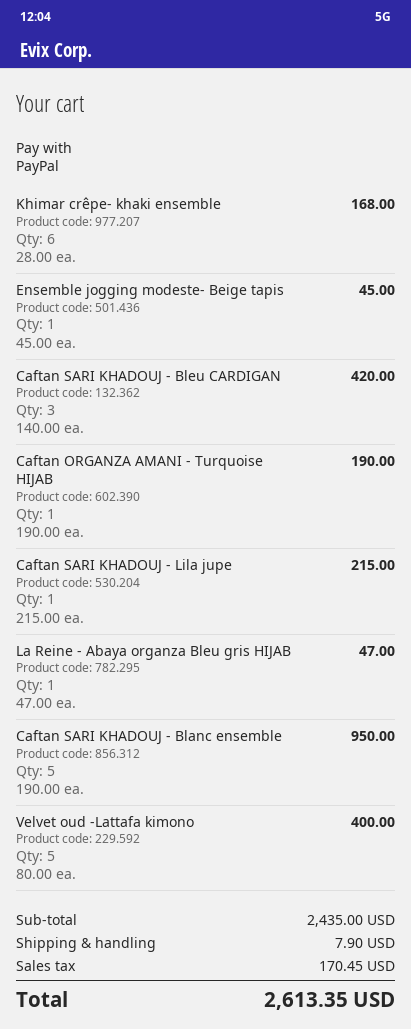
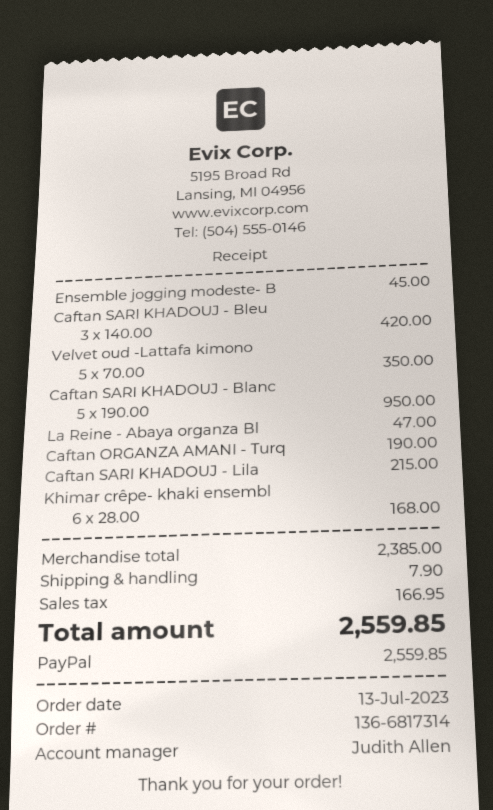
Velvet oud -Lattafa kimono: 5 x 80.00 = 400.00 -> 5 x 70.00 = 350.00
subtotal: 2435.00 -> 2385.00
tax: 170.45 -> 166.95
total: 2613.35 -> 2559.85

